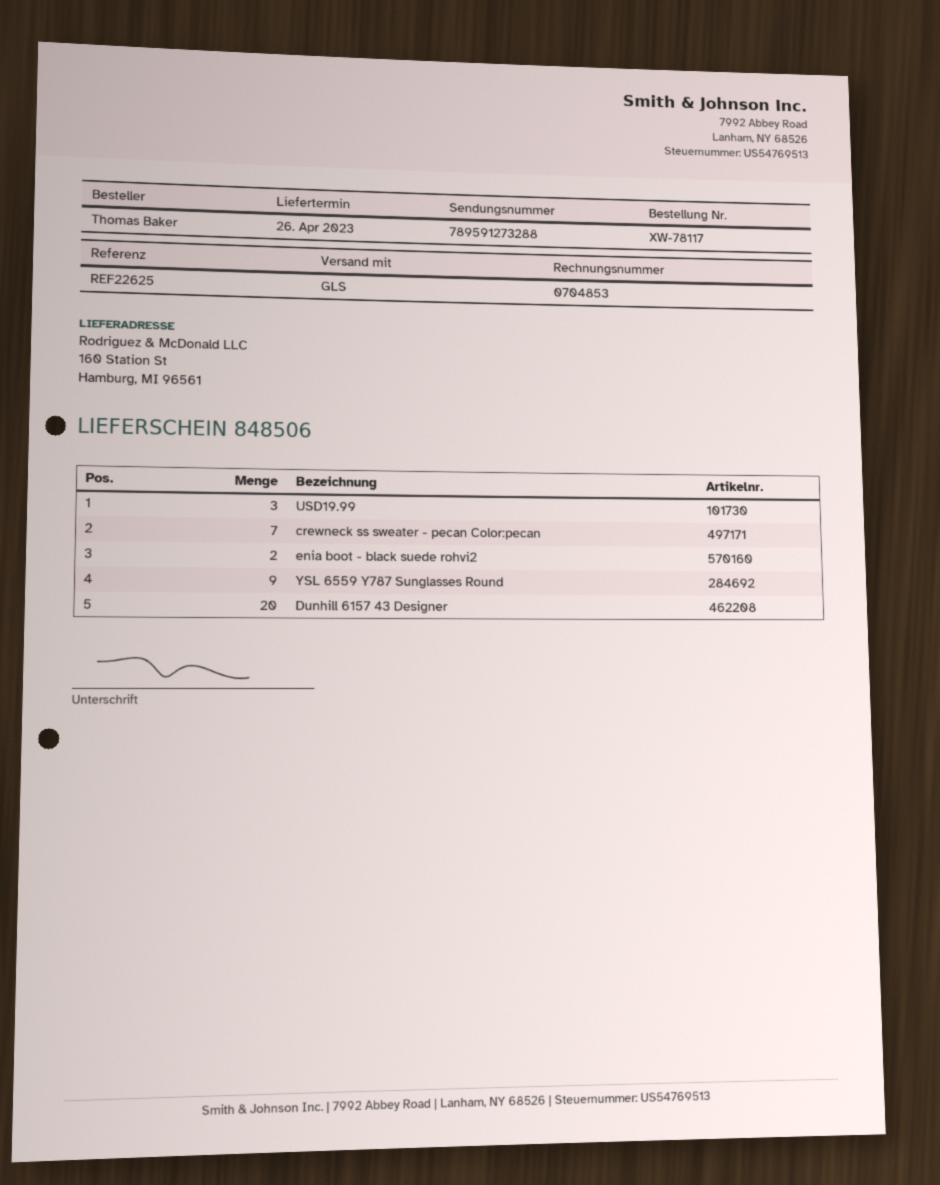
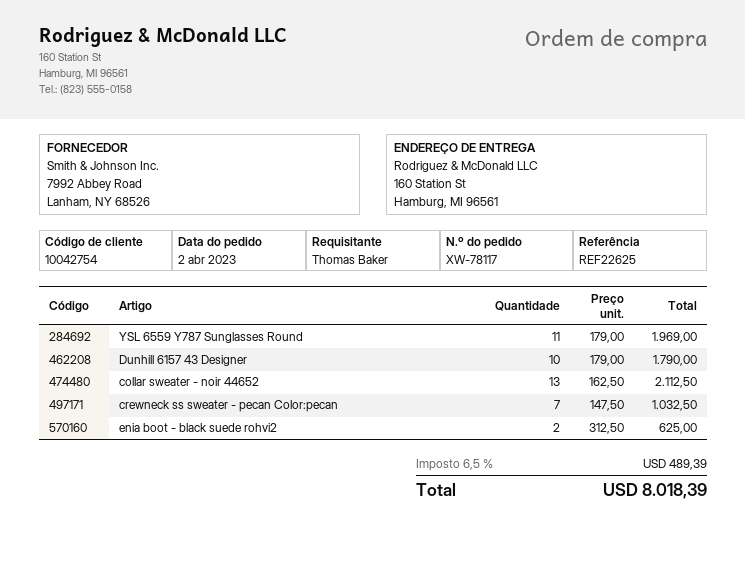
USD19.99: 3 -> none
YSL 6559 Y787 Sunglasses Round: 9 -> 11
Dunhill 6157 43 Designer: 20 -> 10
collar sweater - noir 44652: none -> 13

